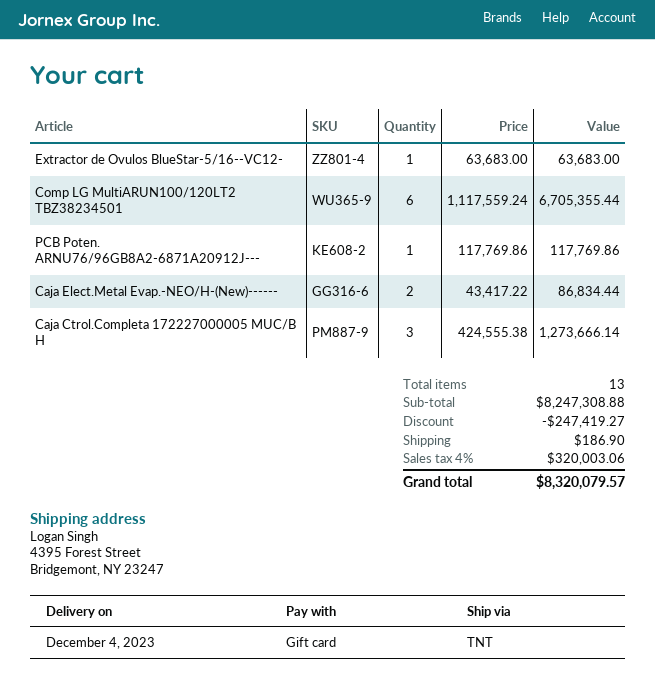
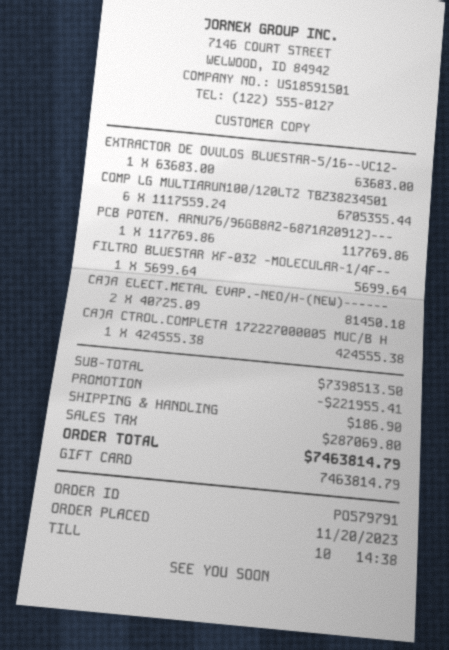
Caja Elect.Metal Evap.-NEO/H-(New)------: 2 x 43417.22 = 86834.44 -> 2 x 40725.09 = 81450.18
Caja Ctrol.Completa 172227000005 MUC/B H: 3 x 424555.38 = 1273666.14 -> 1 x 424555.38 = 424555.38
FILTRO BLUESTAR XF-032 -MOLECULAR-1/4F--: none -> 1 x 5699.64 = 5699.64
subtotal: 8247308.88 -> 7398513.50
discount: 247419.27 -> 221955.41
tax: 320003.06 -> 287069.80
total: 8320079.57 -> 7463814.79

